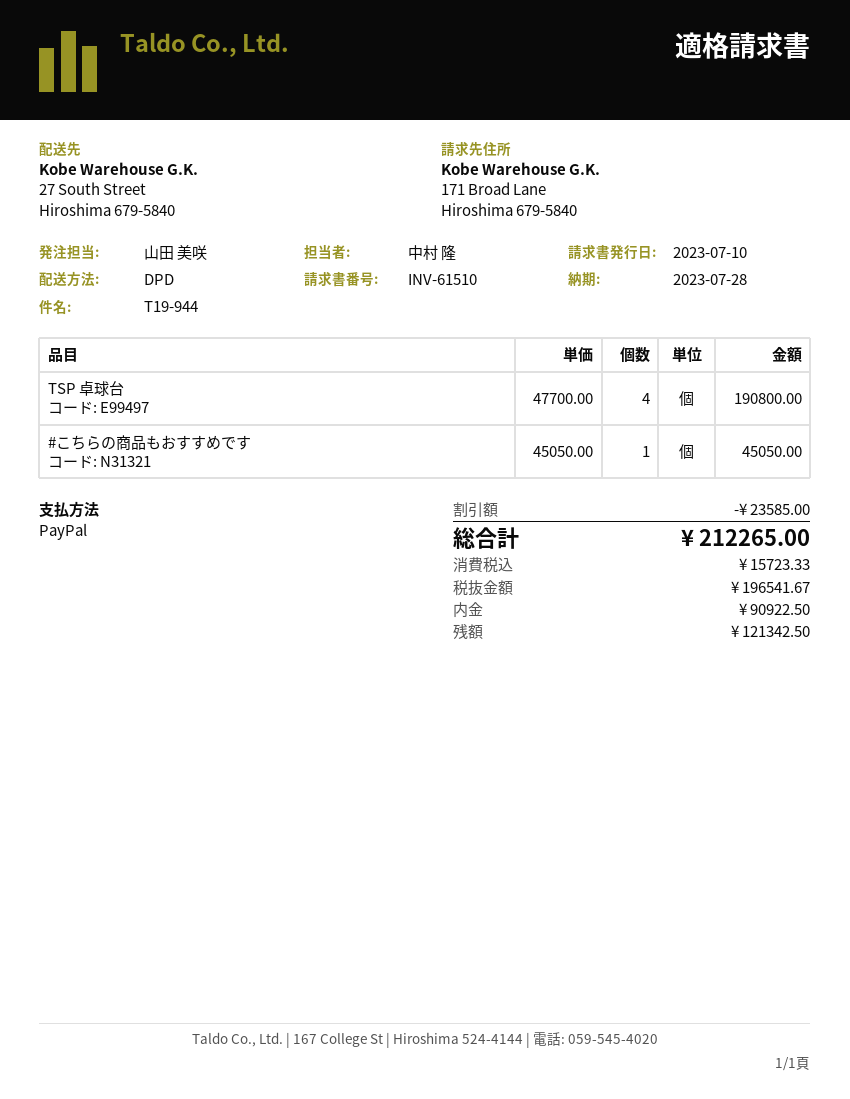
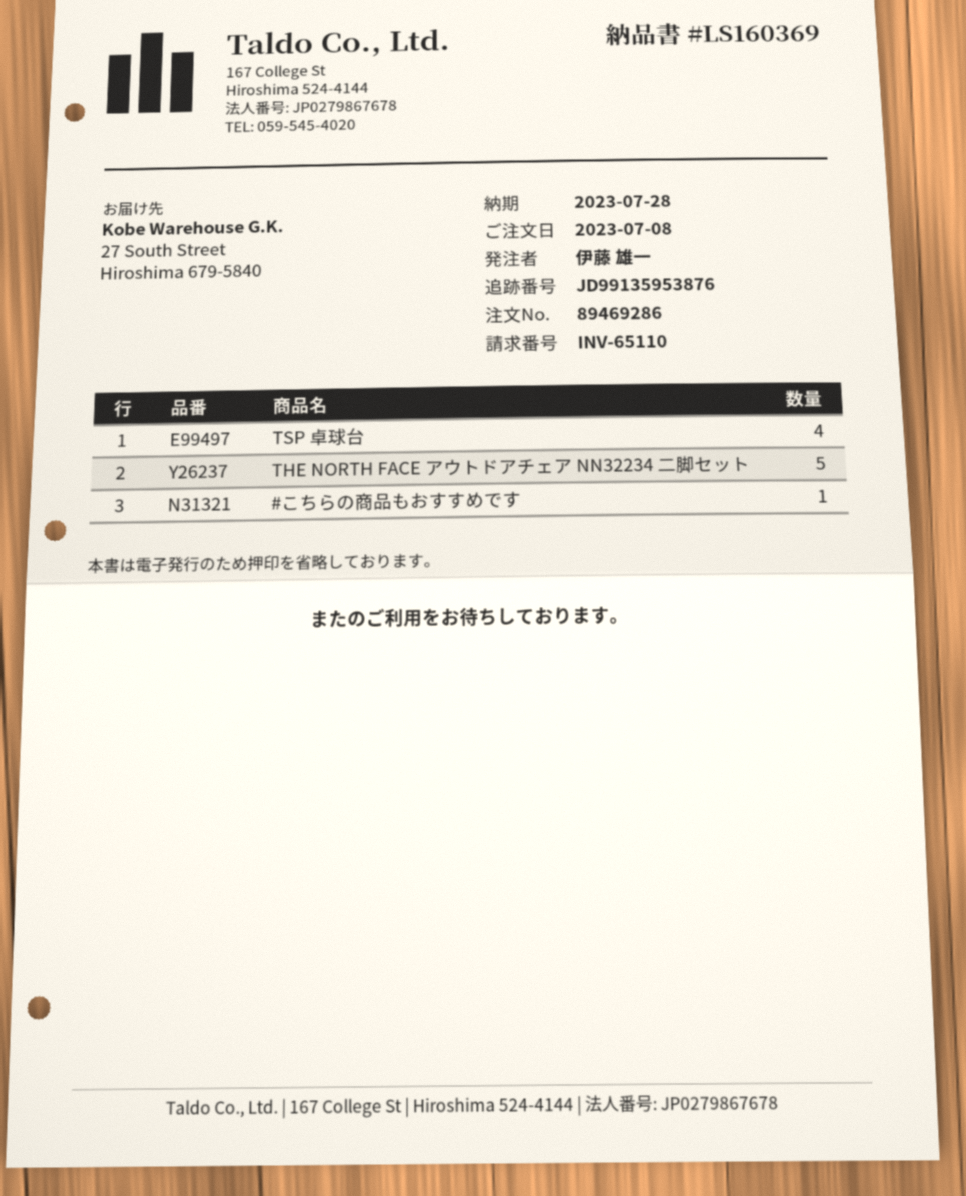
invoice number: INV-61510 -> INV-65110
ordered by: 山田 美咲 -> 伊藤 雄一
THE NORTH FACE アウトドアチェア NN32234 二脚セット: none -> 5

